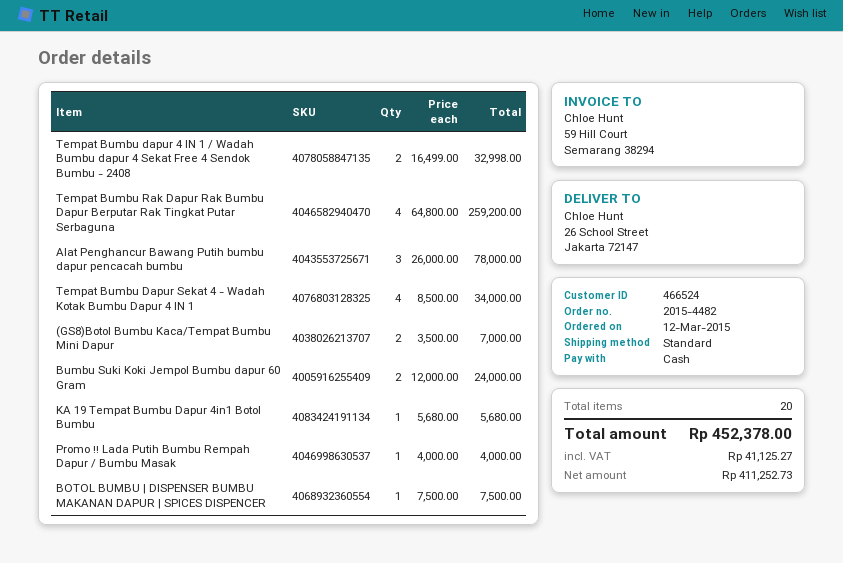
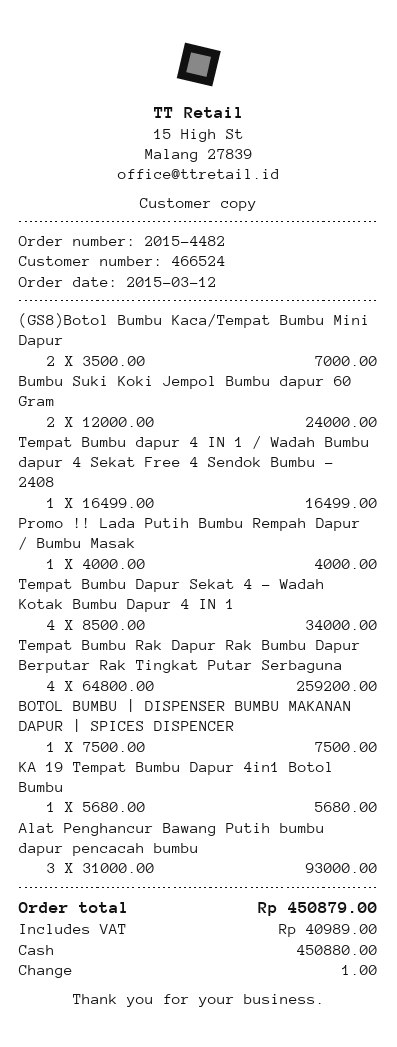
Tempat Bumbu dapur 4 IN 1 / Wadah Bumbu dapur 4 Sekat Free 4 Sendok Bumbu - 2408: 2 x 16499.00 = 32998.00 -> 1 x 16499.00 = 16499.00
Alat Penghancur Bawang Putih bumbu dapur pencacah bumbu: 3 x 26000.00 = 78000.00 -> 3 x 31000.00 = 93000.00
tax: 41125.27 -> 40989.00
total: 452378.00 -> 450879.00

